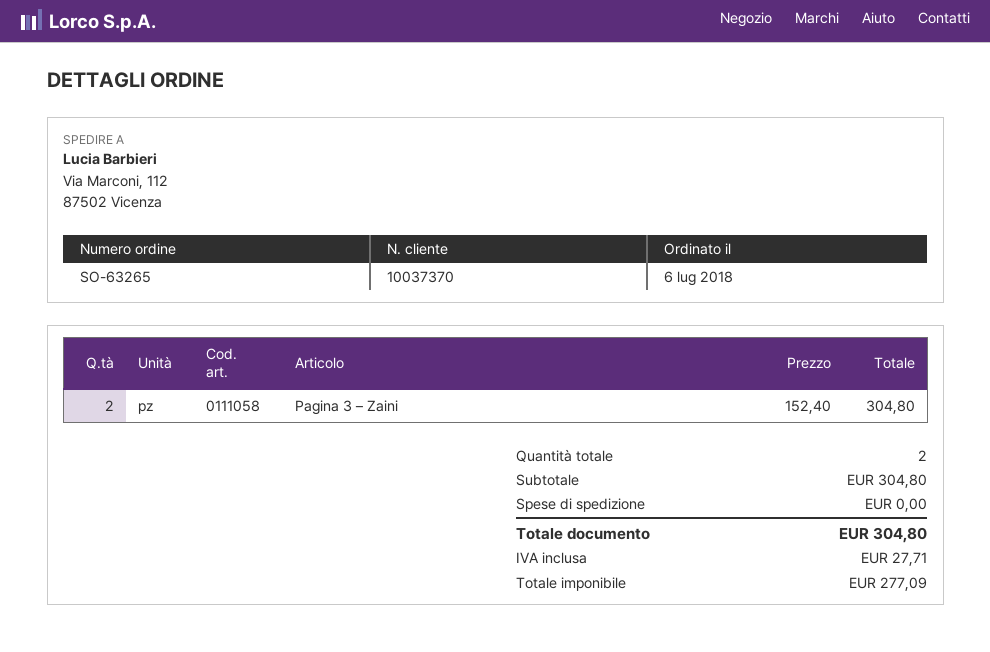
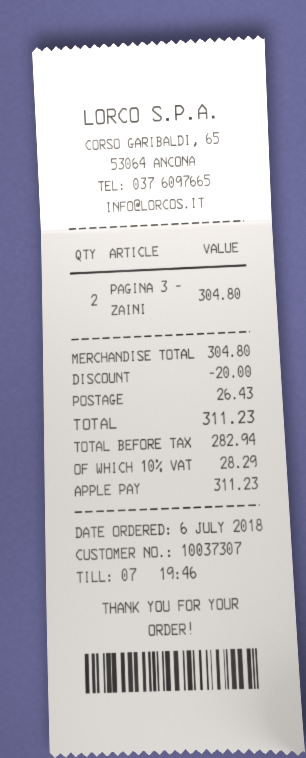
customer number: 10037370 -> 10037307
discount: none -> 20.00
shipping: 0.00 -> 26.43
net: 277.09 -> 282.94
tax: 27.71 -> 28.29
total: 304.80 -> 311.23

